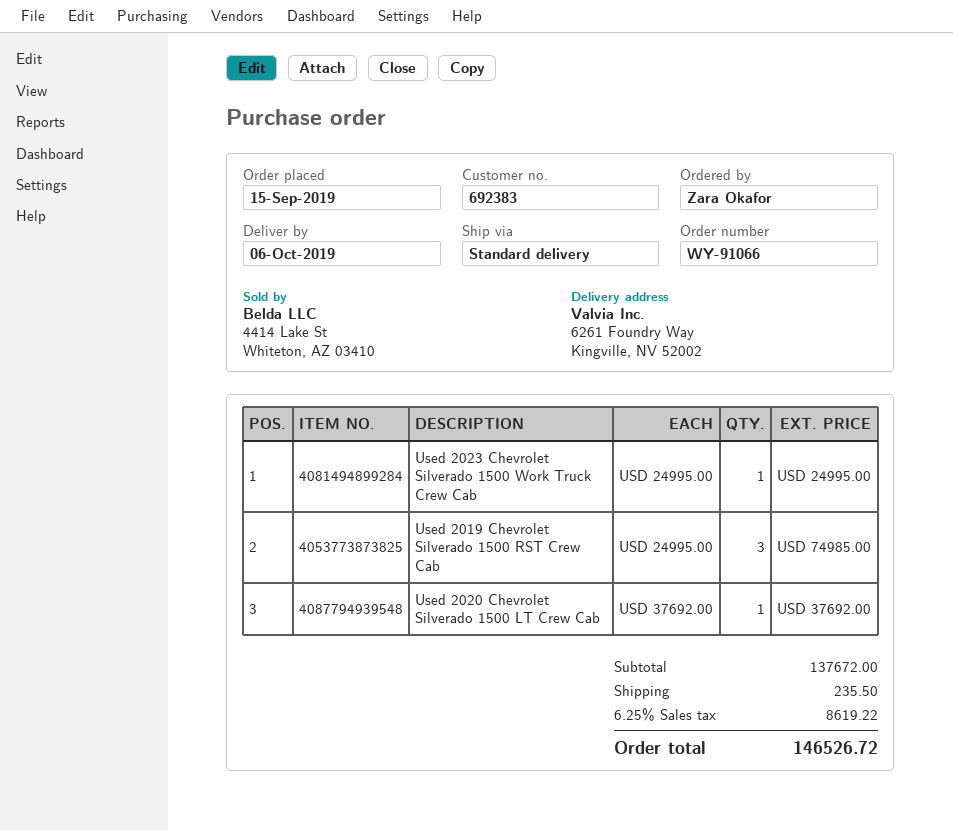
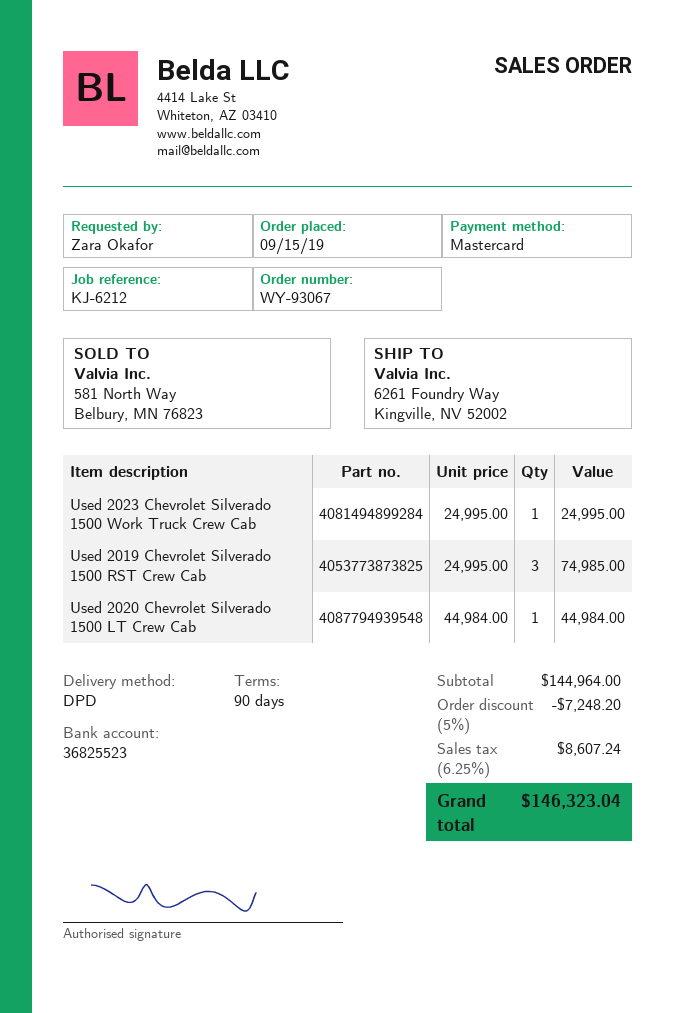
order number: WY-91066 -> WY-93067
shipping method: standard -> DPD
Used 2020 Chevrolet Silverado 1500 LT Crew Cab: 1 x 37692.00 = 37692.00 -> 1 x 44984.00 = 44984.00
subtotal: 137672.00 -> 144964.00
discount: none -> 5% = 7248.20
shipping: 235.50 -> none
tax: 6.25% = 8619.22 -> 6.25% = 8607.24
total: 146526.72 -> 146323.04

